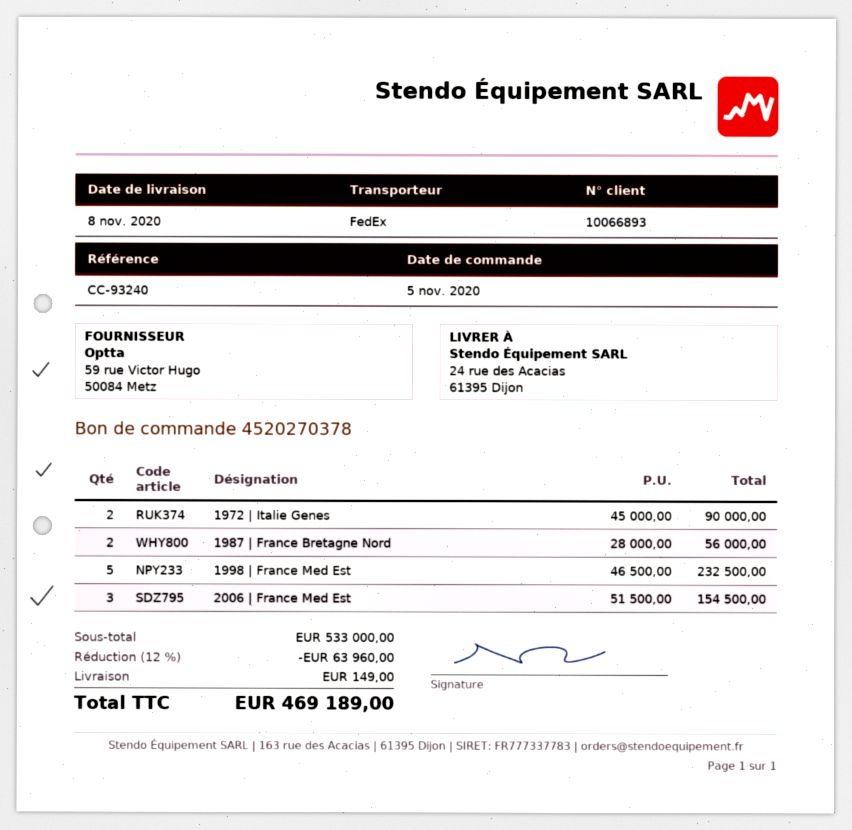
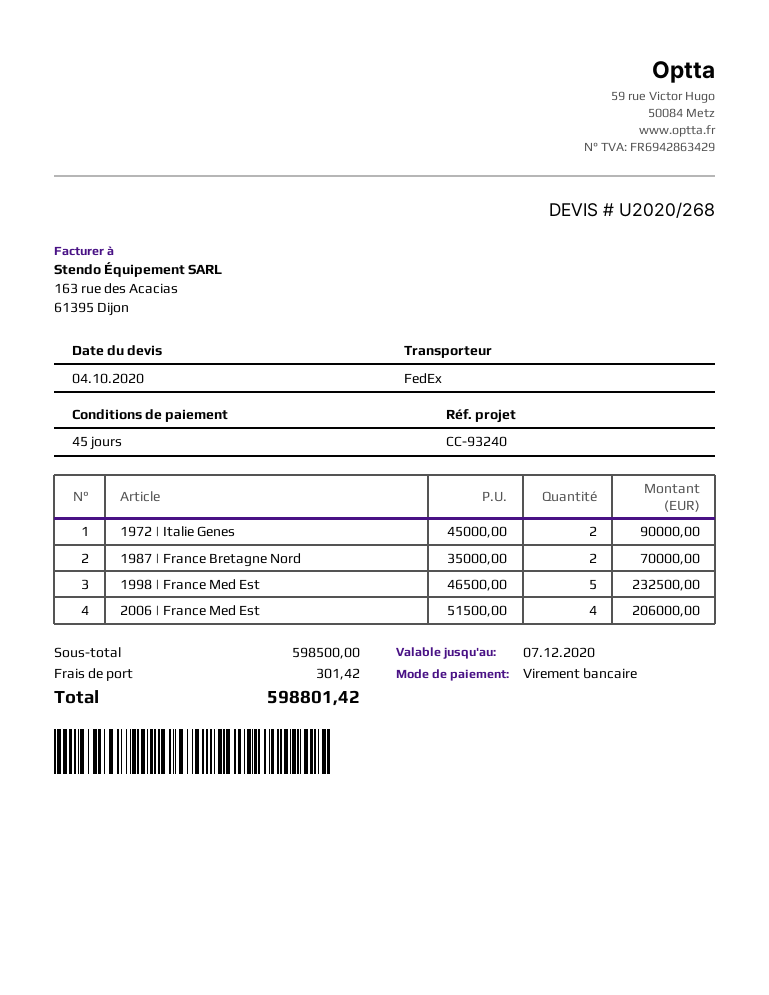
1987 | France Bretagne Nord: 2 x 28000.00 = 56000.00 -> 2 x 35000.00 = 70000.00
2006 | France Med Est: 3 x 51500.00 = 154500.00 -> 4 x 51500.00 = 206000.00
subtotal: 533000.00 -> 598500.00
discount: 12% = 63960.00 -> none
shipping: 149.00 -> 301.42
total: 469189.00 -> 598801.42

